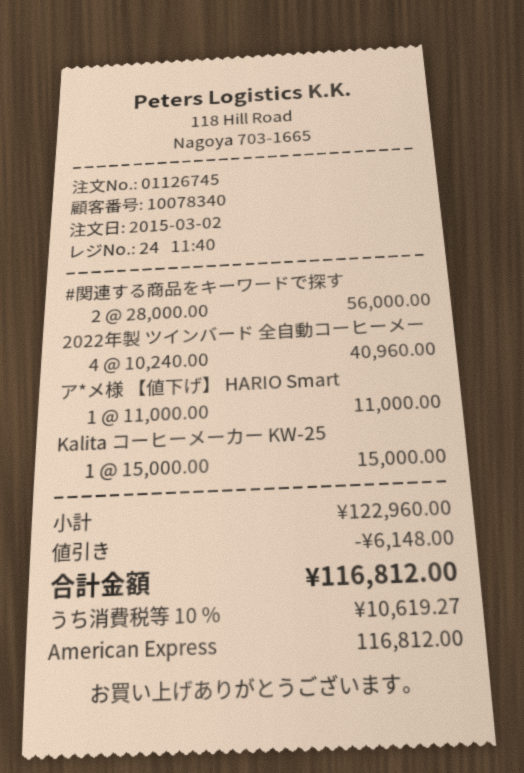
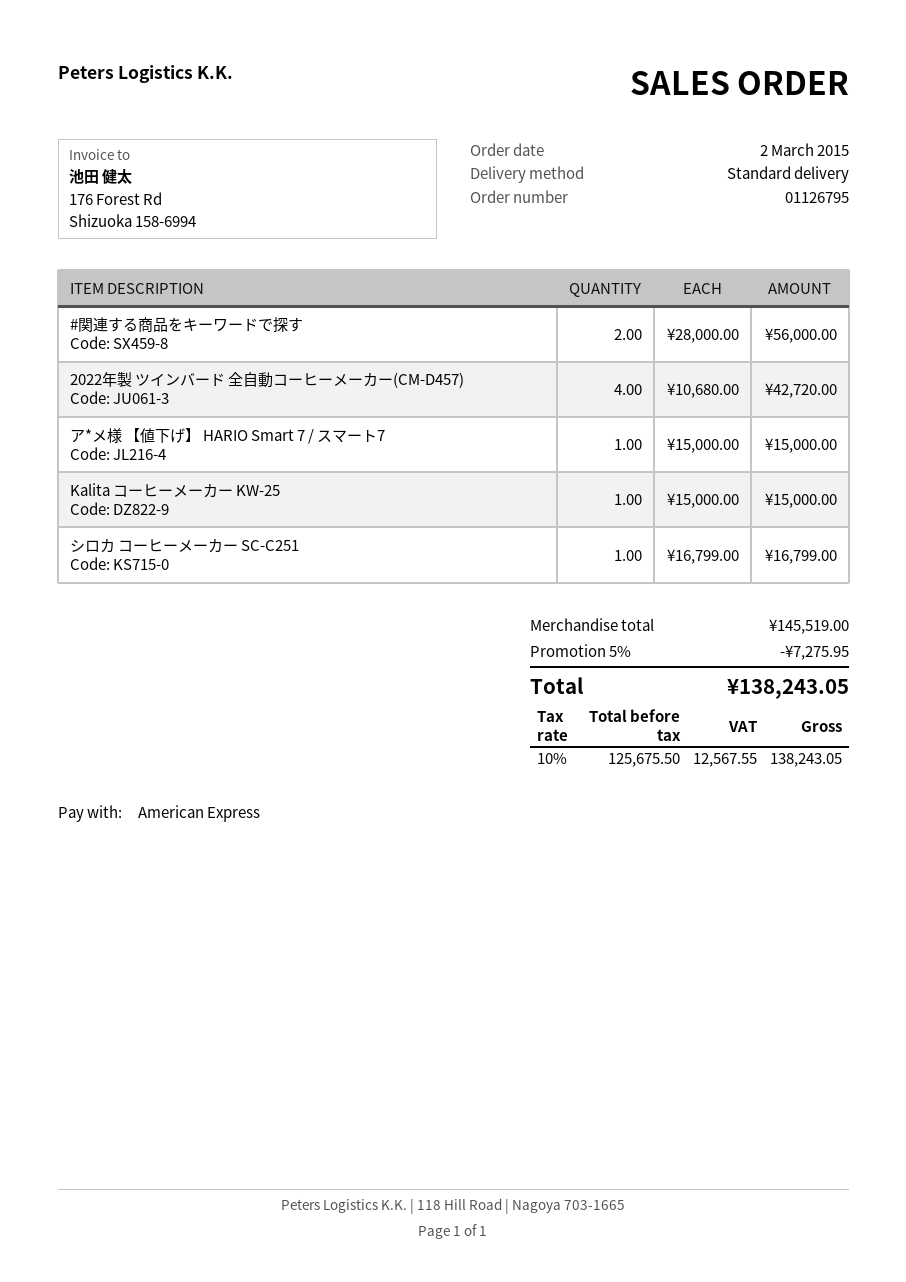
order number: 01126745 -> 01126795
2022年製 ツインバード 全自動コーヒーメー: 4 x 10240.00 = 40960.00 -> 4 x 10680.00 = 42720.00
ア*メ様 【値下げ】 HARIO Smart: 1 x 11000.00 = 11000.00 -> 1 x 15000.00 = 15000.00
シロカ コーヒーメーカー SC-C251: none -> 1 x 16799.00 = 16799.00
subtotal: 122960.00 -> 145519.00
discount: 6148.00 -> 7275.95
tax: 10% = 10619.27 -> 10% = 12567.55
total: 116812.00 -> 138243.05

